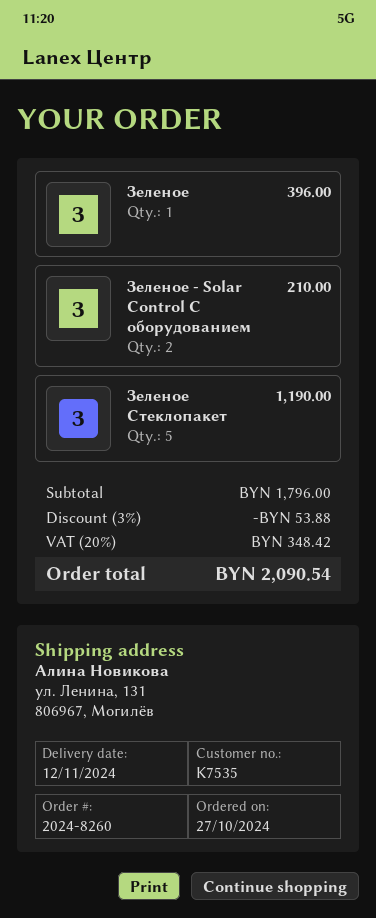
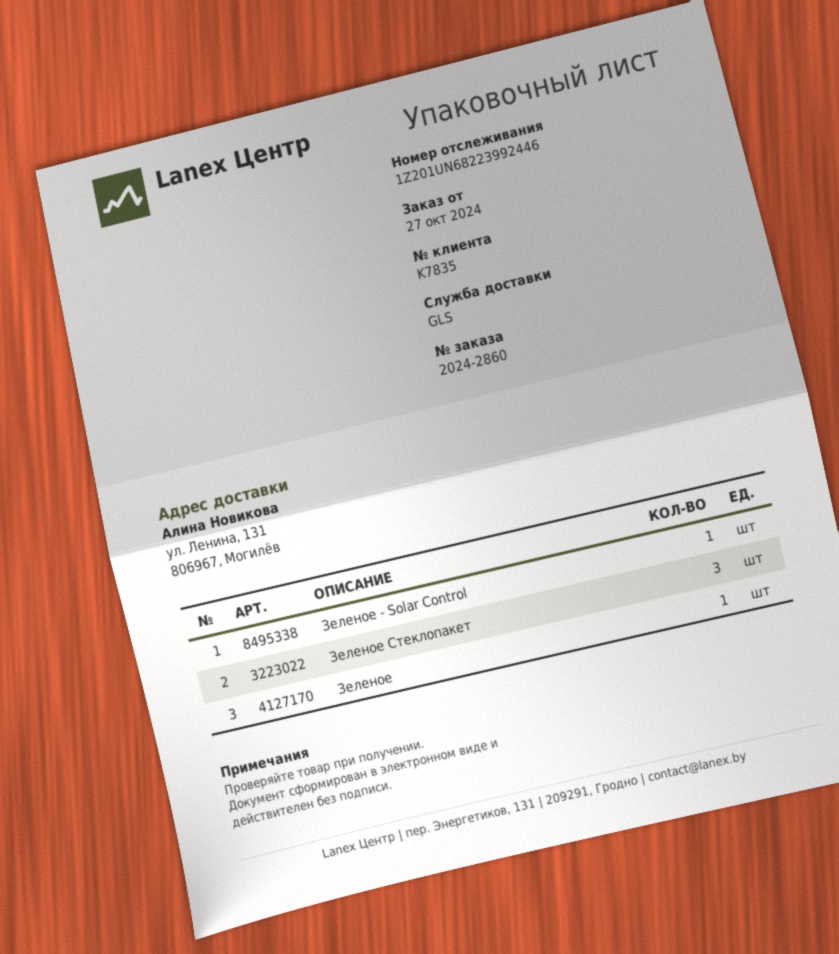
order number: 2024-8260 -> 2024-2860
customer number: K7535 -> K7835
Зеленое - Solar Control С оборудованием: 2 -> none
Зеленое Стеклопакет: 5 -> 3
Зеленое - Solar Control: none -> 1

